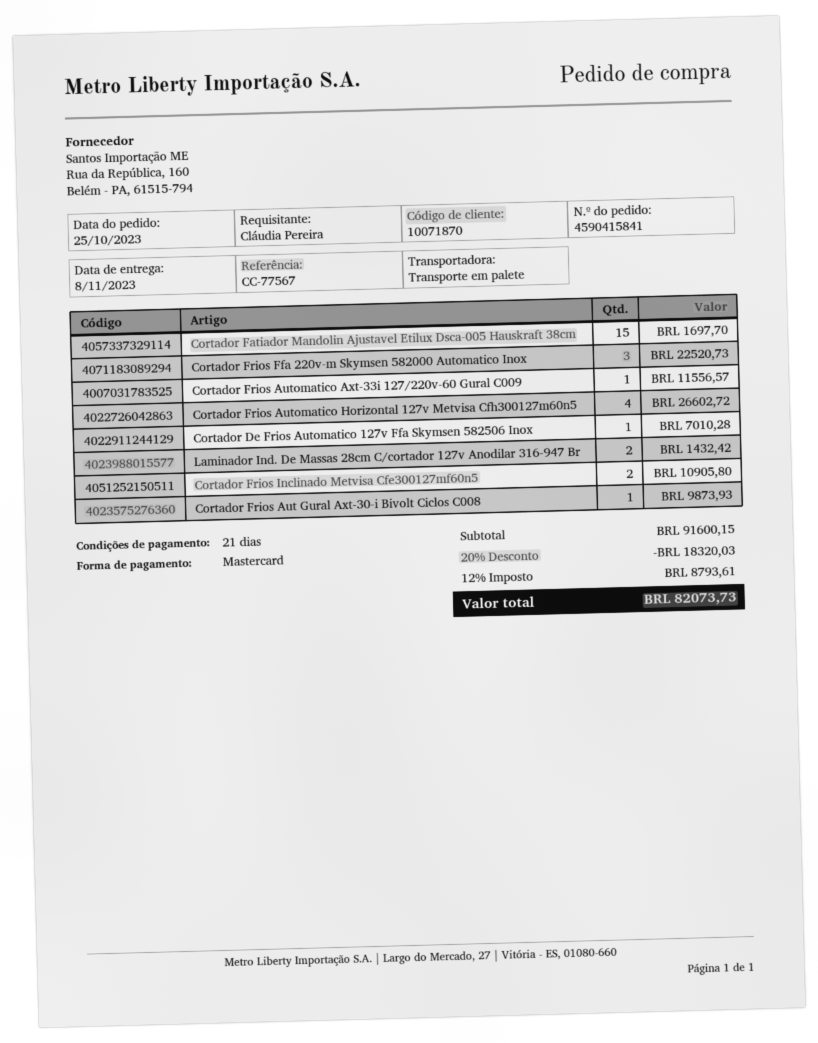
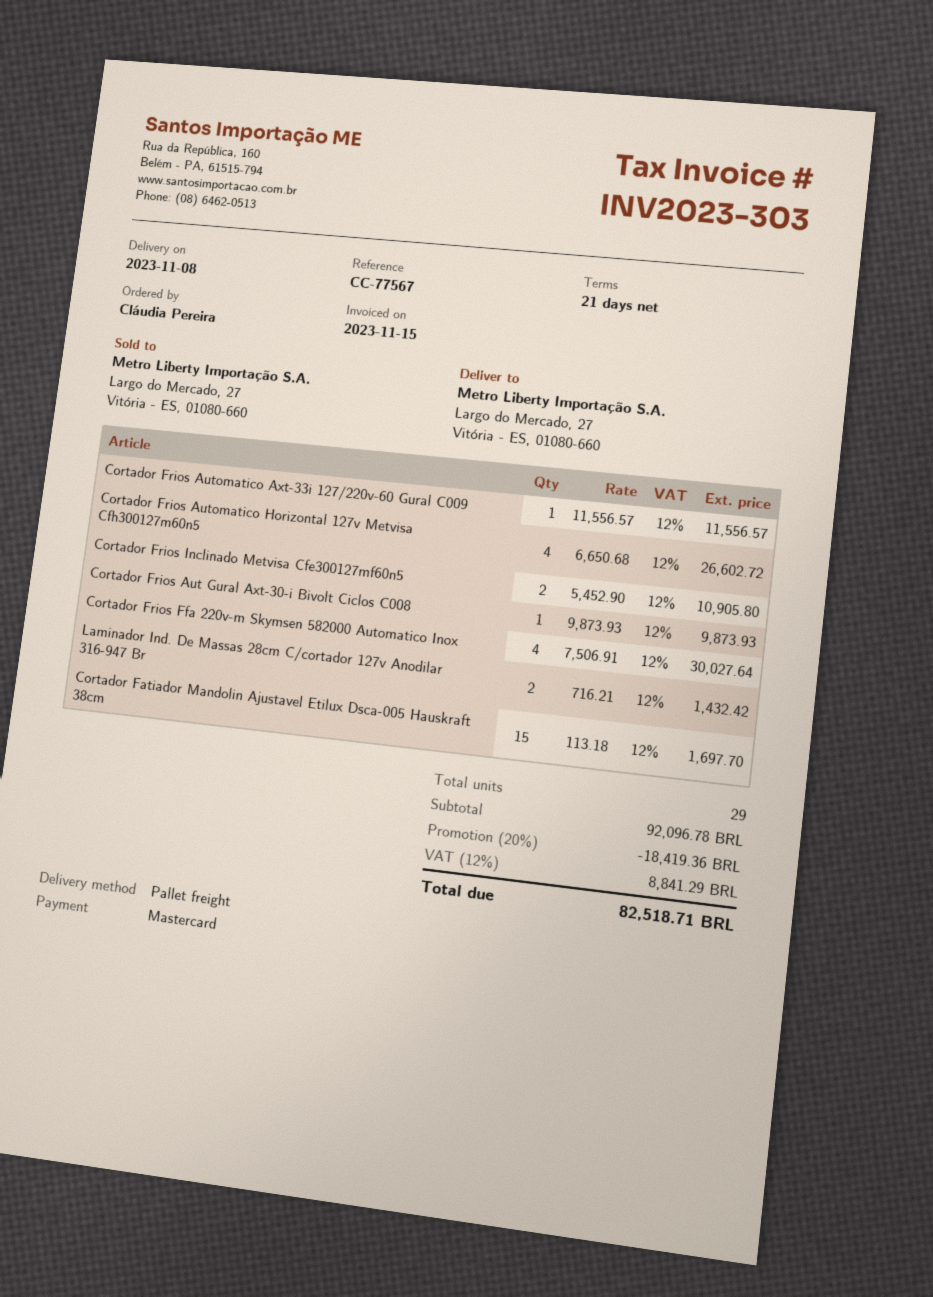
Cortador Frios Ffa 220v-m Skymsen 582000 Automatico Inox: 3 for 22520.73 -> 4 for 30027.64
Cortador De Frios Automatico 127v Ffa Skymsen 582506 Inox: 1 for 7010.28 -> none
subtotal: 91600.15 -> 92096.78
discount: 20% = 18320.03 -> 20% = 18419.36
tax: 12% = 8793.61 -> 12% = 8841.29
total: 82073.73 -> 82518.71

